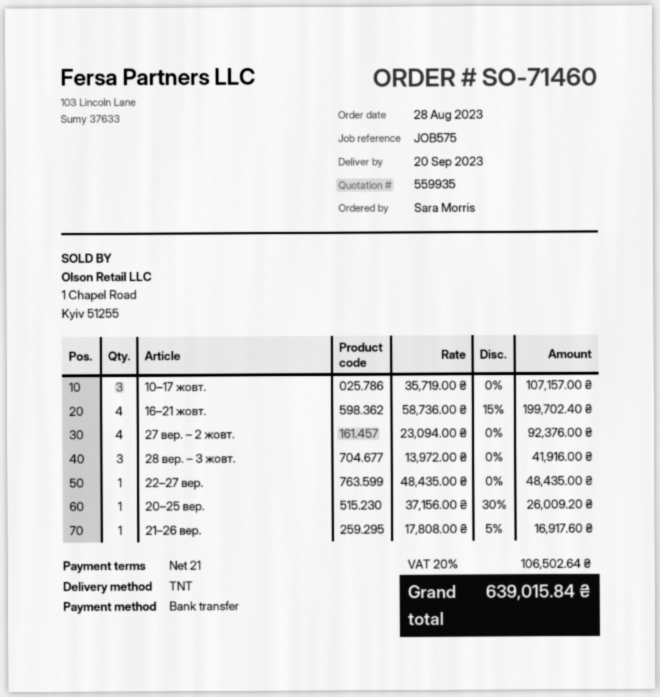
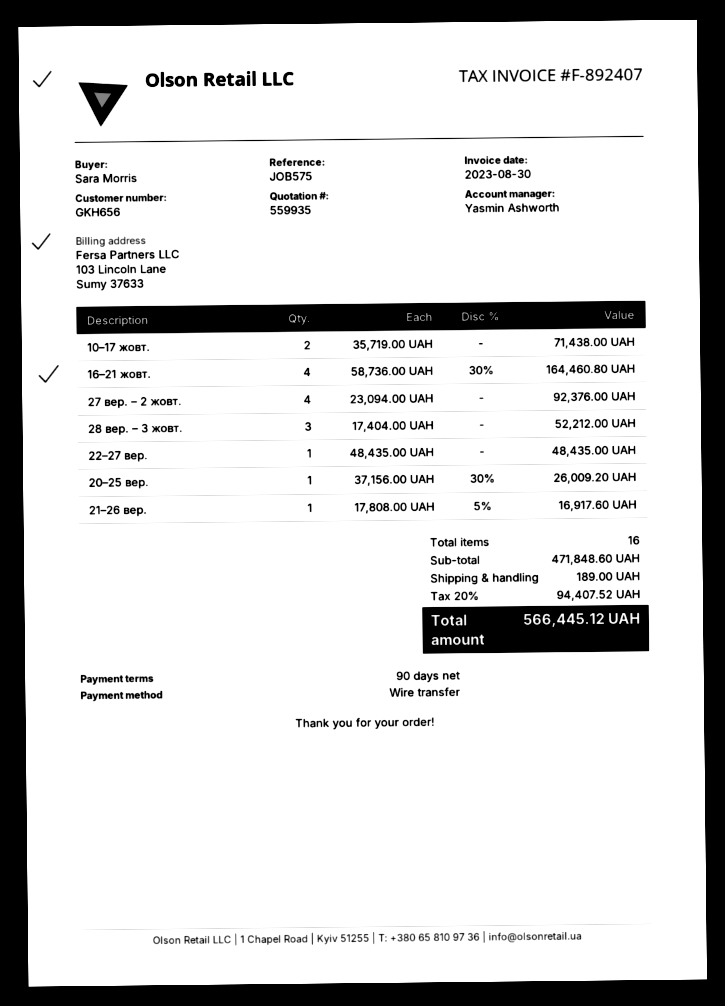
payment terms: 21 days -> 90 days
10–17 жовт.: 3 x 35719.00 = 107157.00 -> 2 x 35719.00 = 71438.00
16–21 жовт.: 4 x 58736.00 - 15% = 199702.40 -> 4 x 58736.00 - 30% = 164460.80
28 вер. – 3 жовт.: 3 x 13972.00 = 41916.00 -> 3 x 17404.00 = 52212.00
shipping: none -> 189.00
tax: 20% = 106502.64 -> 20% = 94407.52
total: 639015.84 -> 566445.12

